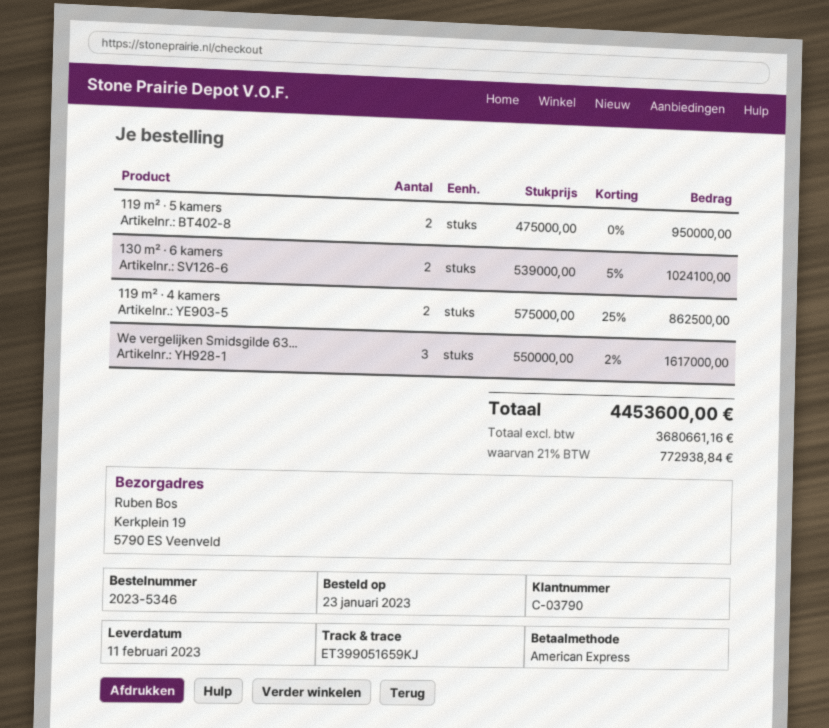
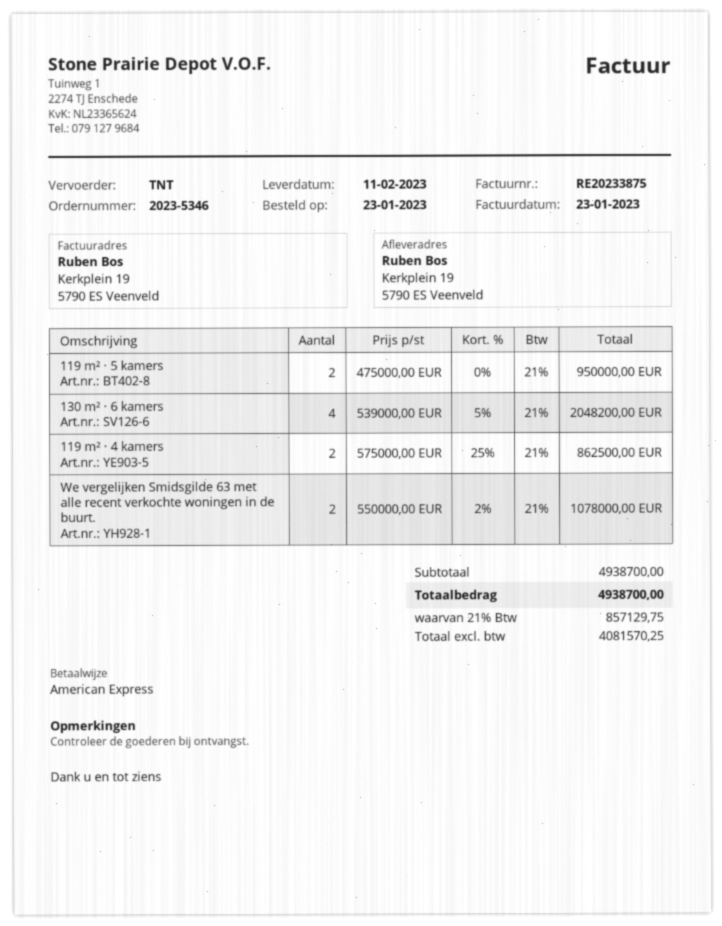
130 m² · 6 kamers: 2 x 539000.00 - 5% = 1024100.00 -> 4 x 539000.00 - 5% = 2048200.00
We vergelijken Smidsgilde 63...: 3 x 550000.00 - 2% = 1617000.00 -> 2 x 550000.00 - 2% = 1078000.00
net: 3680661.16 -> 4081570.25
tax: 21% = 772938.84 -> 21% = 857129.75
total: 4453600.00 -> 4938700.00

